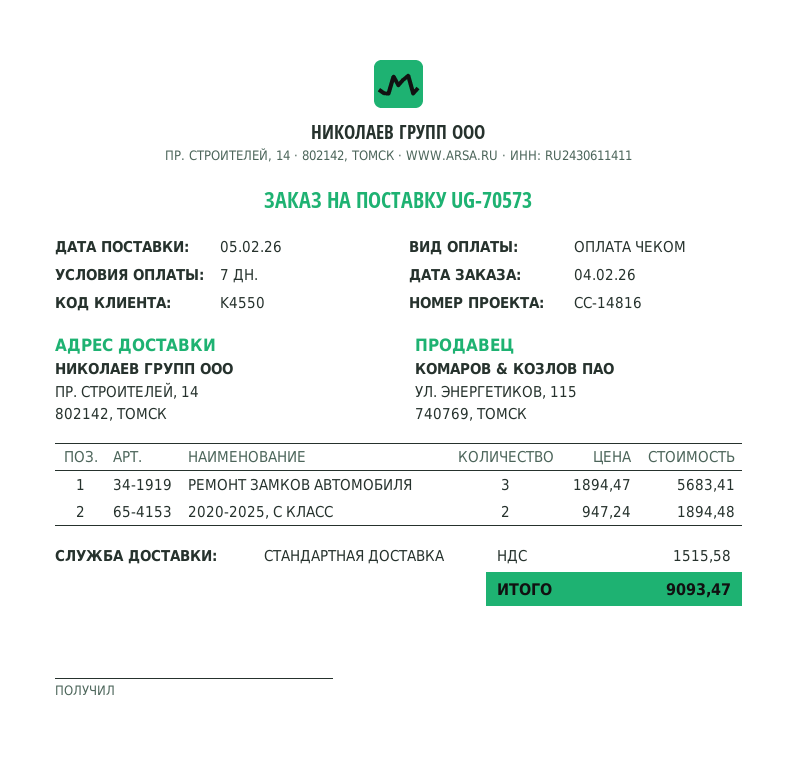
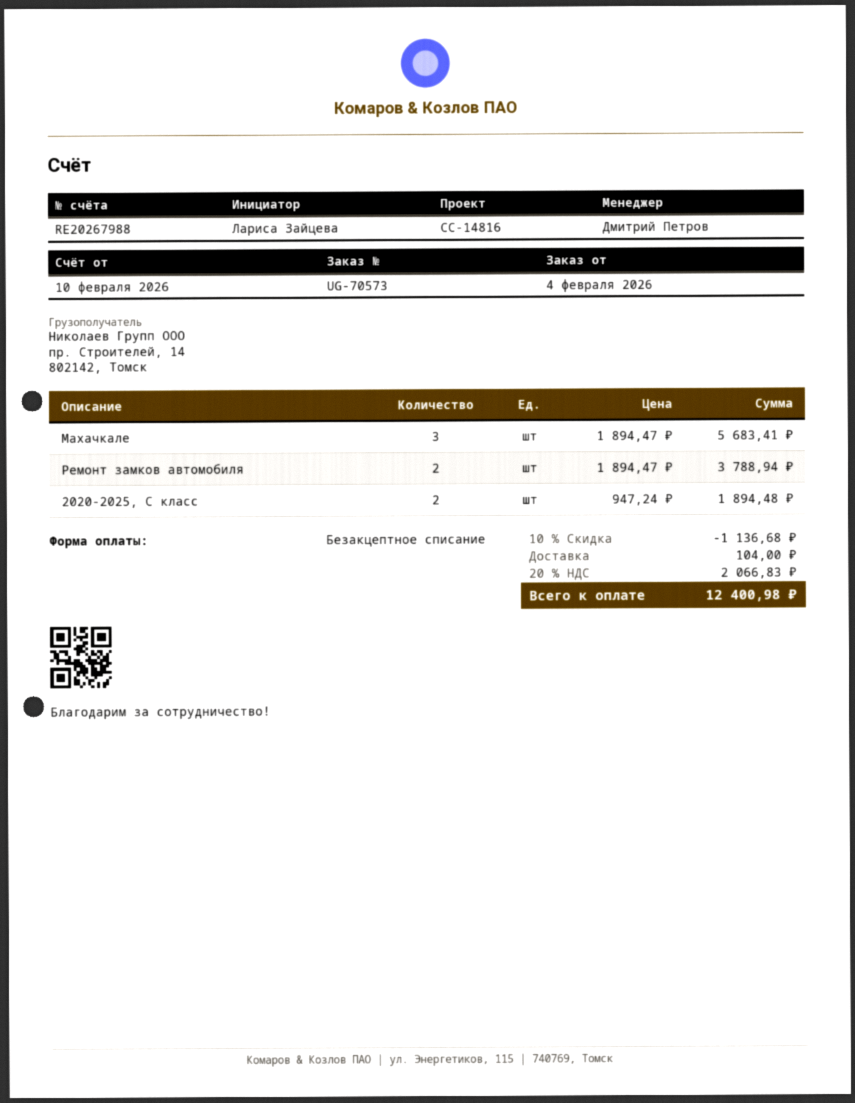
payment method: cheque -> direct debit
РЕМОНТ ЗАМКОВ АВТОМОБИЛЯ: 3 x 1894.47 = 5683.41 -> 2 x 1894.47 = 3788.94
Махачкале: none -> 3 x 1894.47 = 5683.41
discount: none -> 10% = 1136.68
shipping: none -> 104.00
tax: 1515.58 -> 2066.83
total: 9093.47 -> 12400.98

